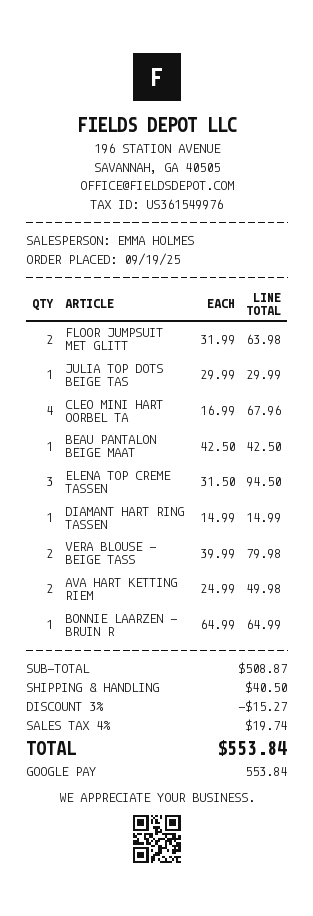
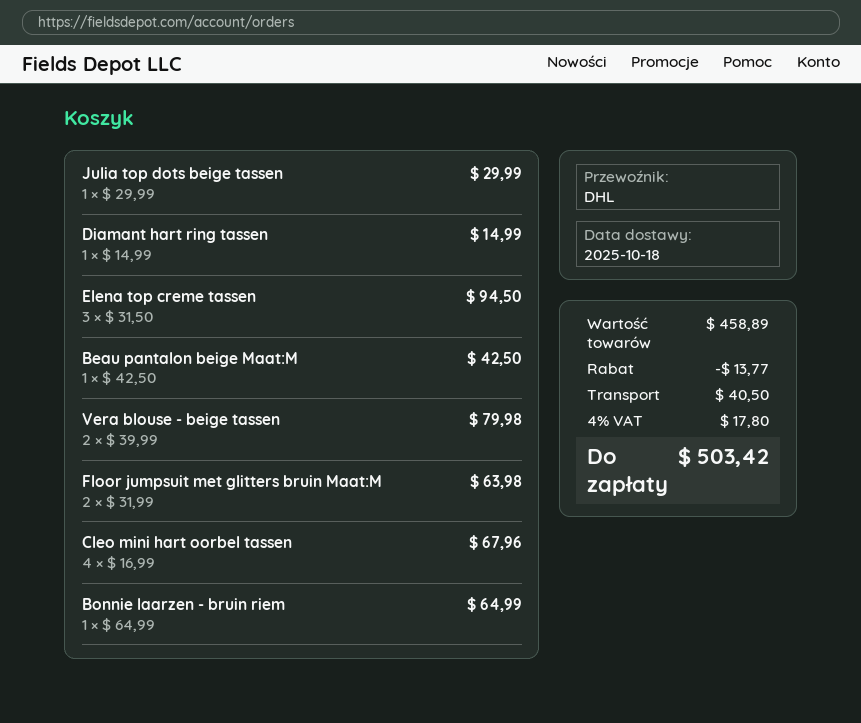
AVA HART KETTING RIEM: 2 x 24.99 = 49.98 -> none
subtotal: 508.87 -> 458.89
discount: 15.27 -> 13.77
tax: 4% = 19.74 -> 4% = 17.80
total: 553.84 -> 503.42

